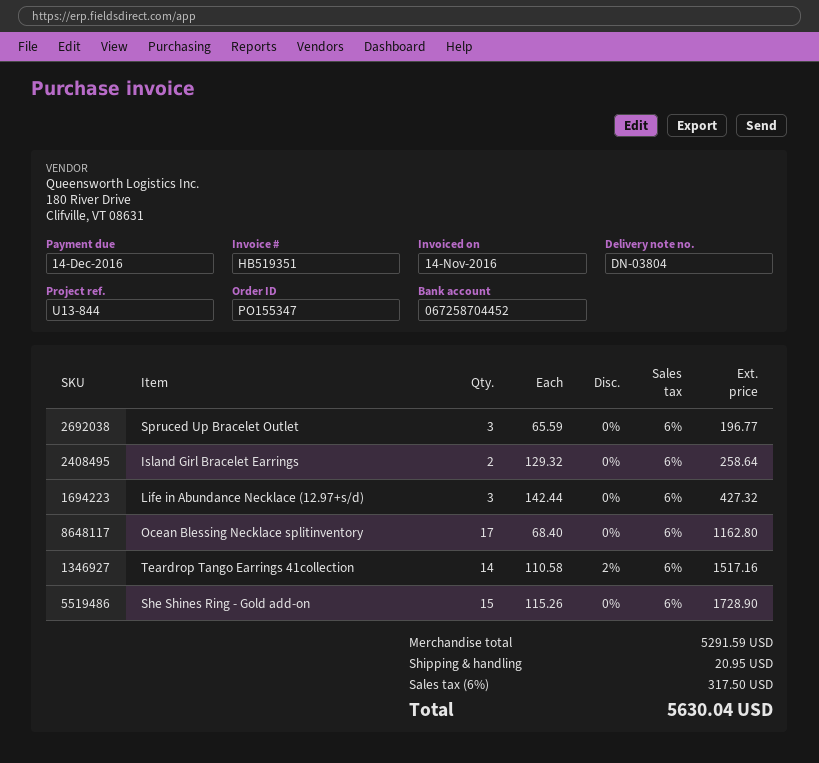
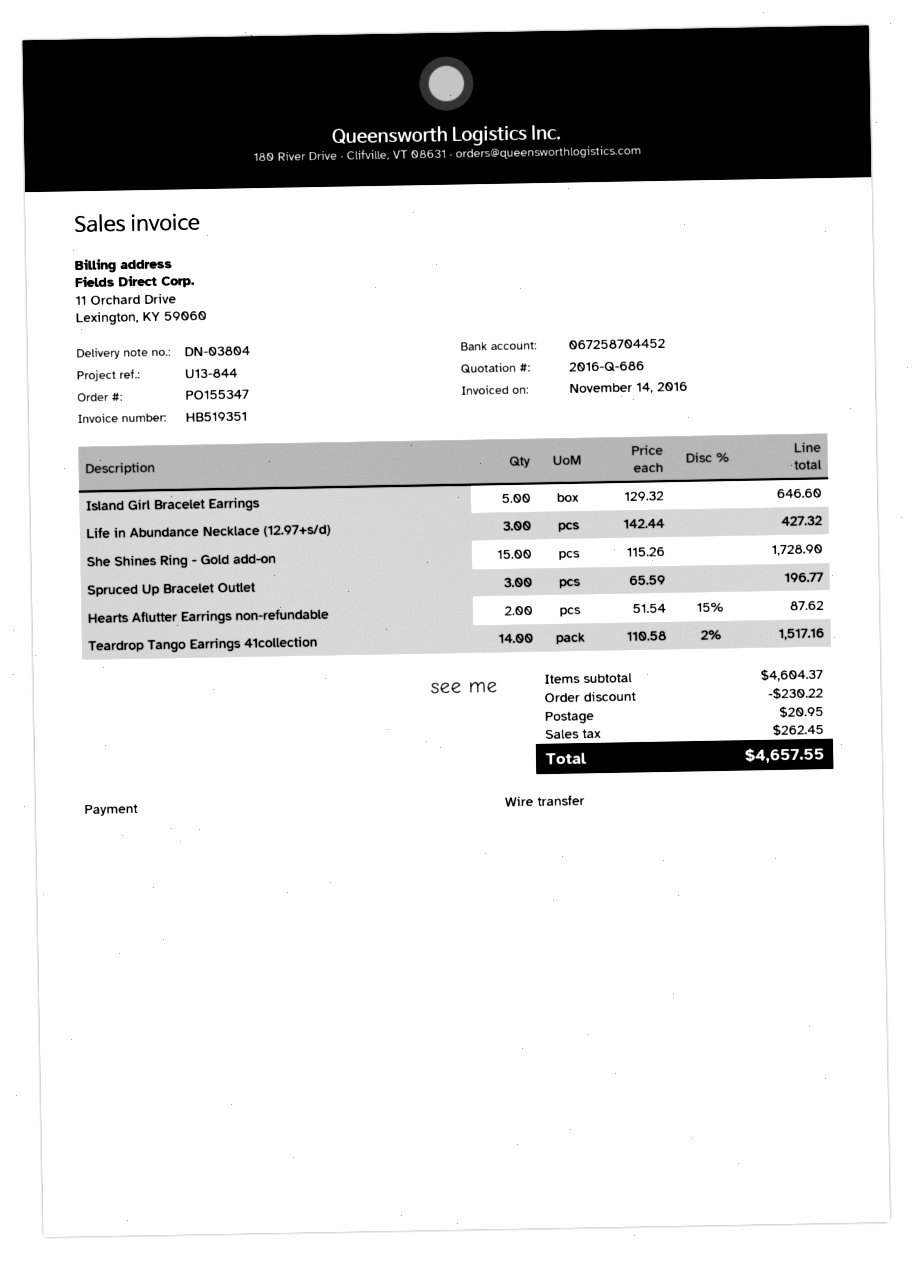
Island Girl Bracelet Earrings: 2 x 129.32 = 258.64 -> 5 x 129.32 = 646.60
Ocean Blessing Necklace splitinventory: 17 x 68.40 = 1162.80 -> none
Hearts Aflutter Earrings non-refundable: none -> 2 x 51.54 - 15% = 87.62
subtotal: 5291.59 -> 4604.37
discount: none -> 230.22
tax: 317.50 -> 262.45
total: 5630.04 -> 4657.55

